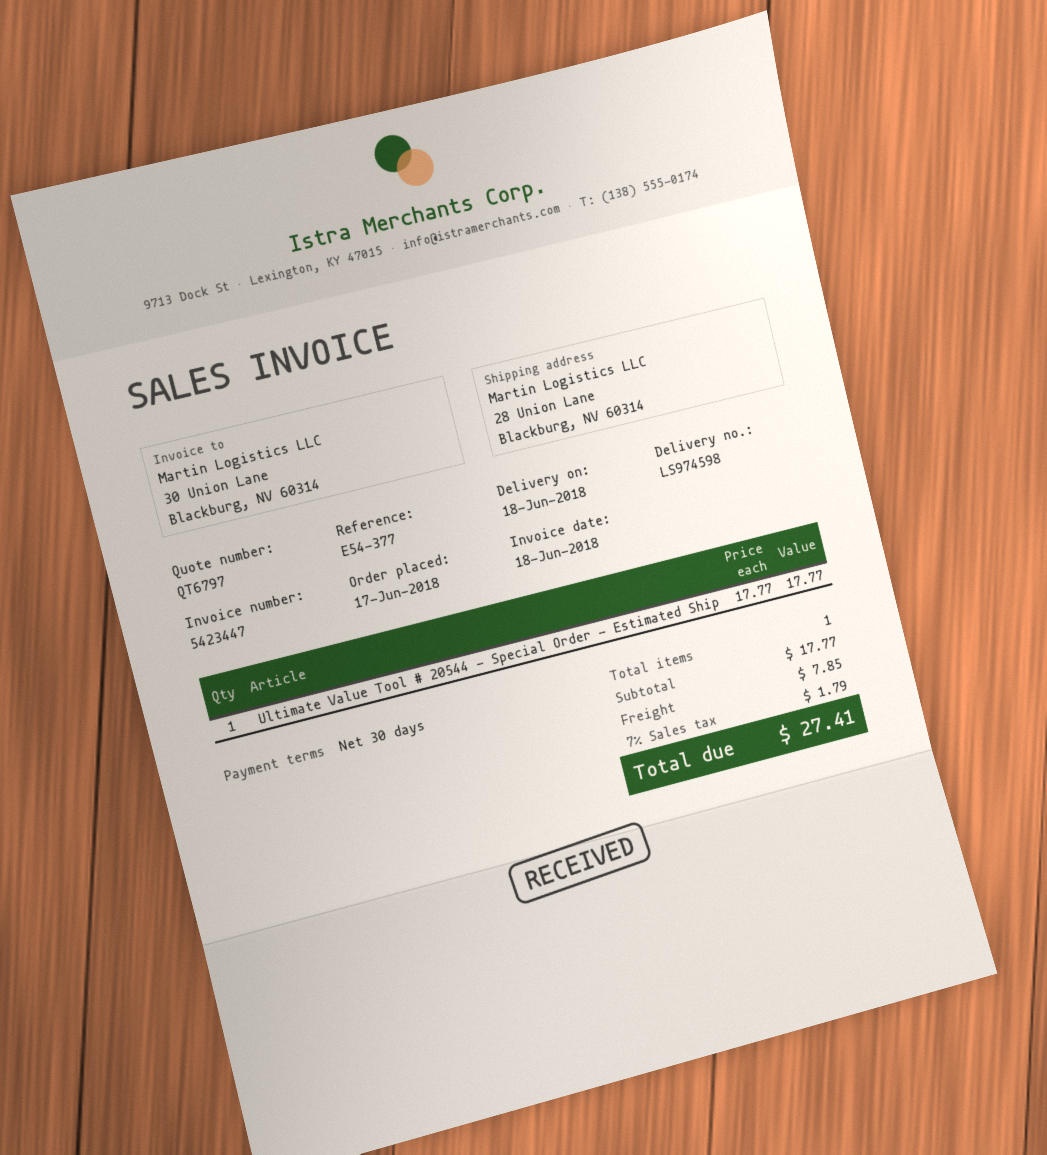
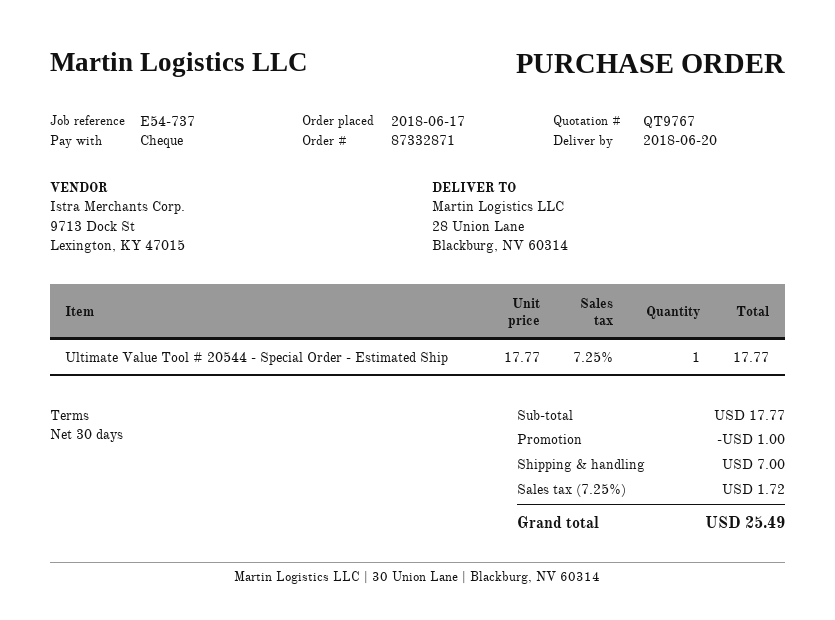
quote number: QT6797 -> QT9767
delivery date: 2018-06-18 -> 2018-06-20
reference: E54-377 -> E54-737
discount: none -> 1.00
shipping: 7.85 -> 7.00
tax: 7% = 1.79 -> 7.25% = 1.72
total: 27.41 -> 25.49

